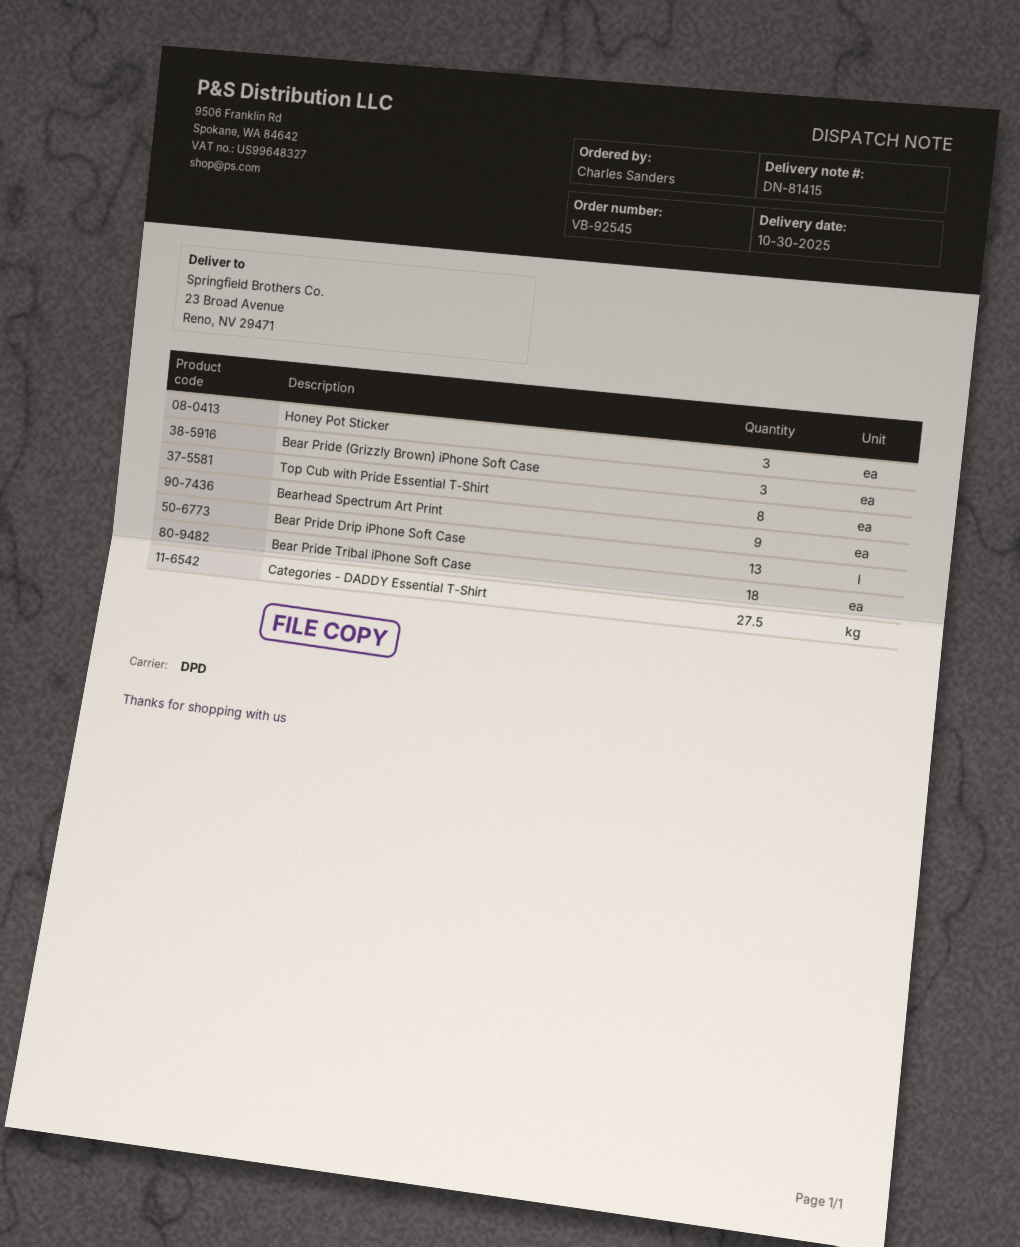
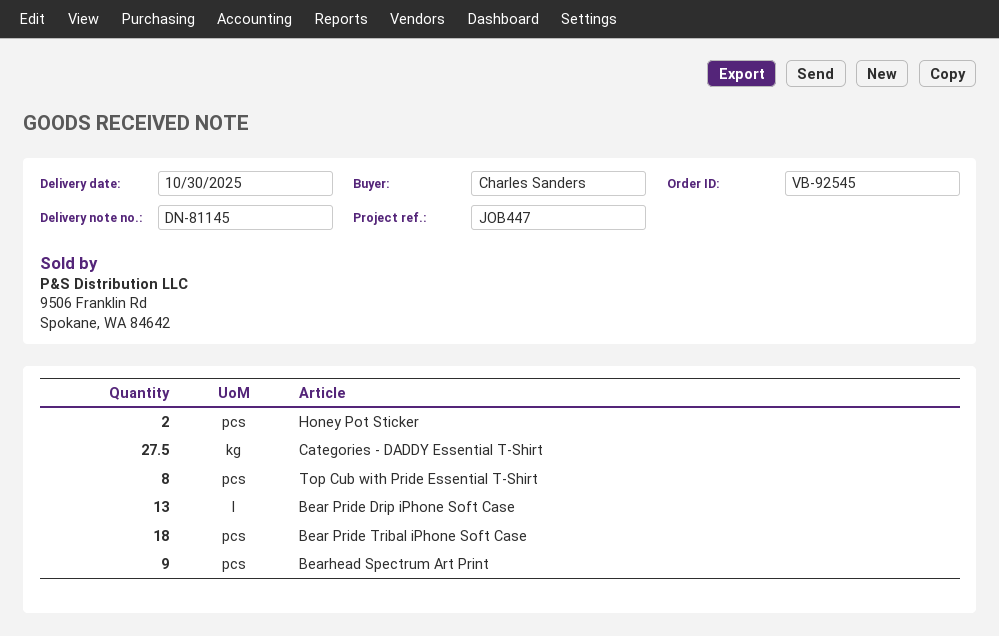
delivery note number: DN-81415 -> DN-81145
Honey Pot Sticker: 3 -> 2
Bear Pride (Grizzly Brown) iPhone Soft Case: 3 -> none

